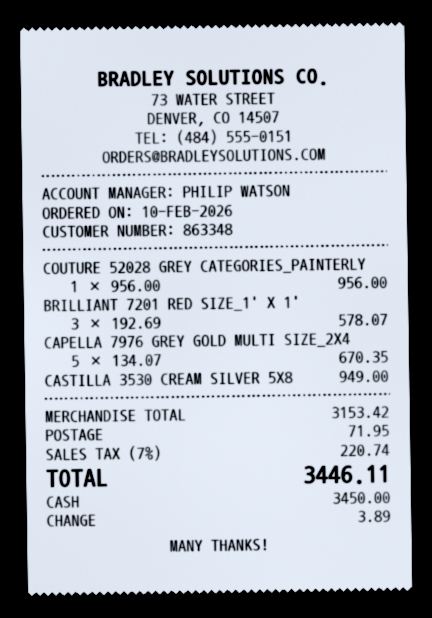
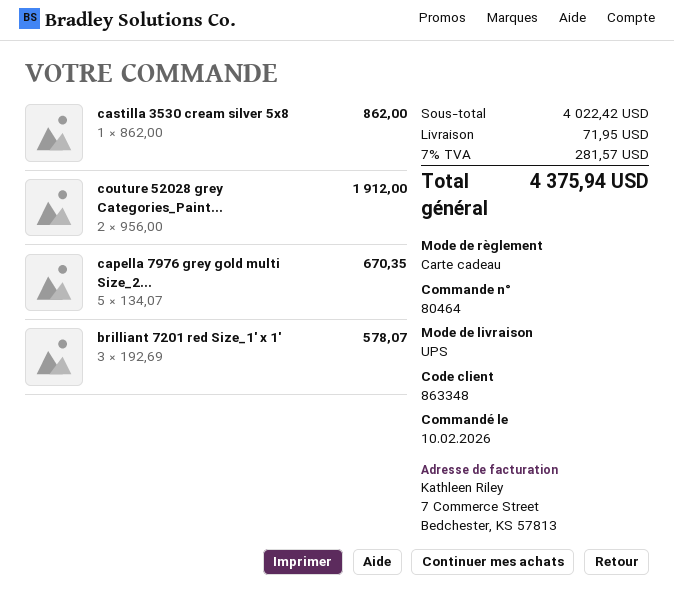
payment method: cash -> gift card
COUTURE 52028 GREY CATEGORIES_PAINTERLY: 1 x 956.00 = 956.00 -> 2 x 956.00 = 1912.00
CASTILLA 3530 CREAM SILVER 5X8: 1 x 949.00 = 949.00 -> 1 x 862.00 = 862.00
subtotal: 3153.42 -> 4022.42
tax: 7% = 220.74 -> 7% = 281.57
total: 3446.11 -> 4375.94

